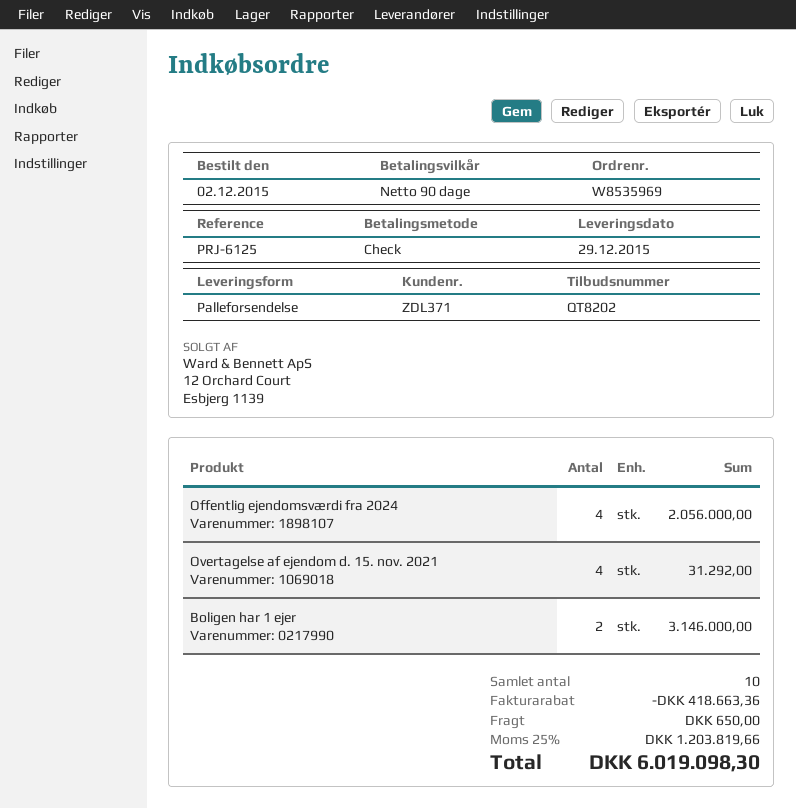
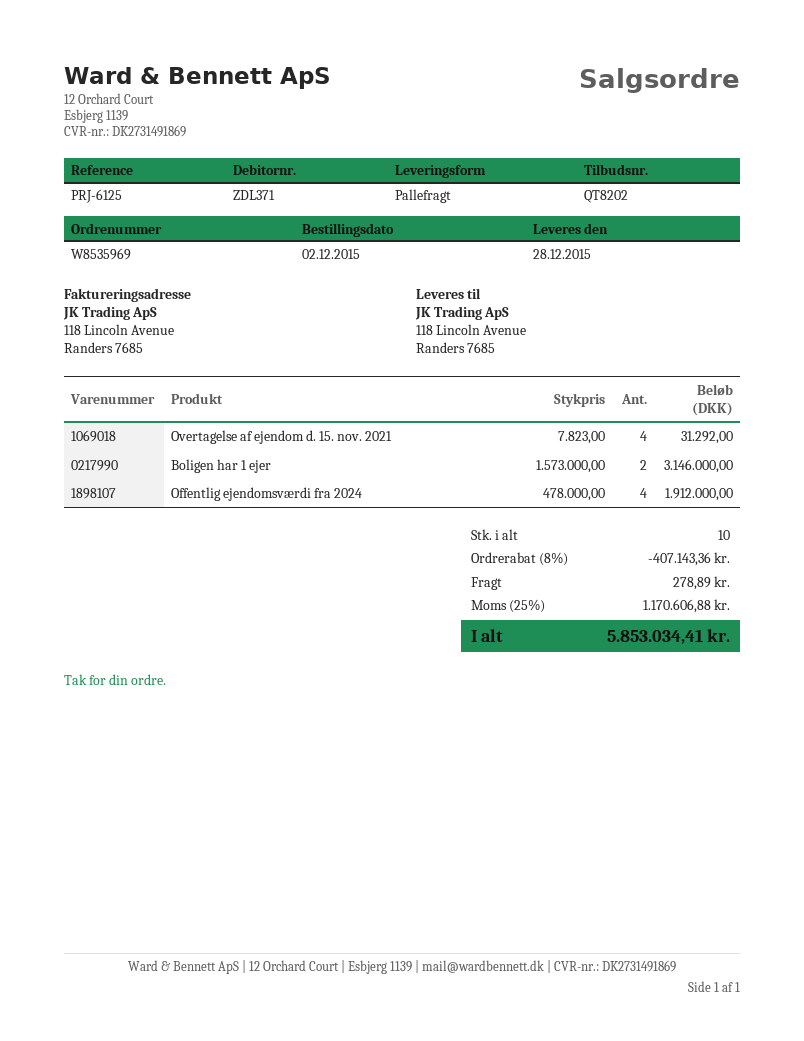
delivery date: 2015-12-29 -> 2015-12-28
Offentlig ejendomsværdi fra 2024: 4 for 2056000.00 -> 4 for 1912000.00
discount: 418663.36 -> 407143.36
shipping: 650.00 -> 278.89
tax: 25% = 1203819.66 -> 25% = 1170606.88
total: 6019098.30 -> 5853034.41

